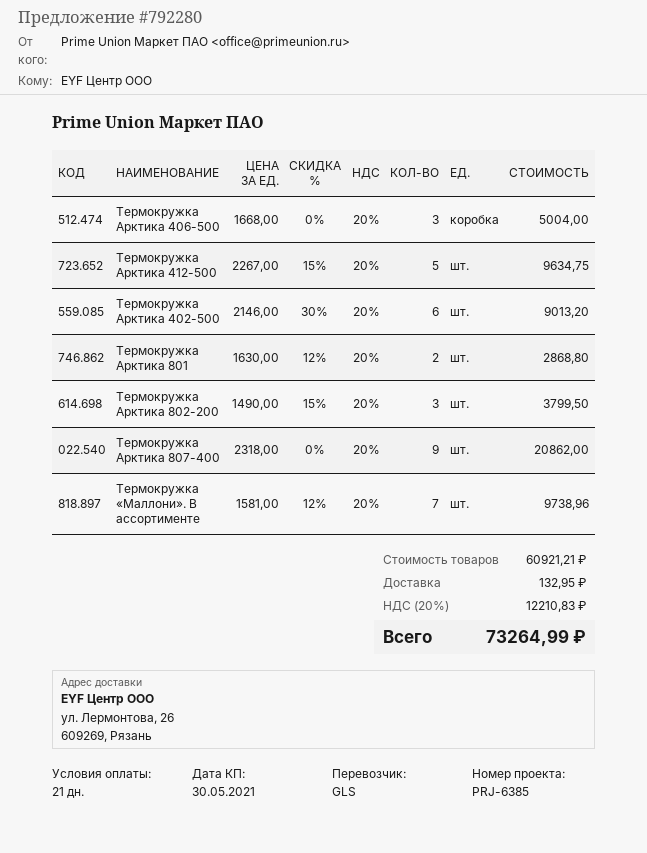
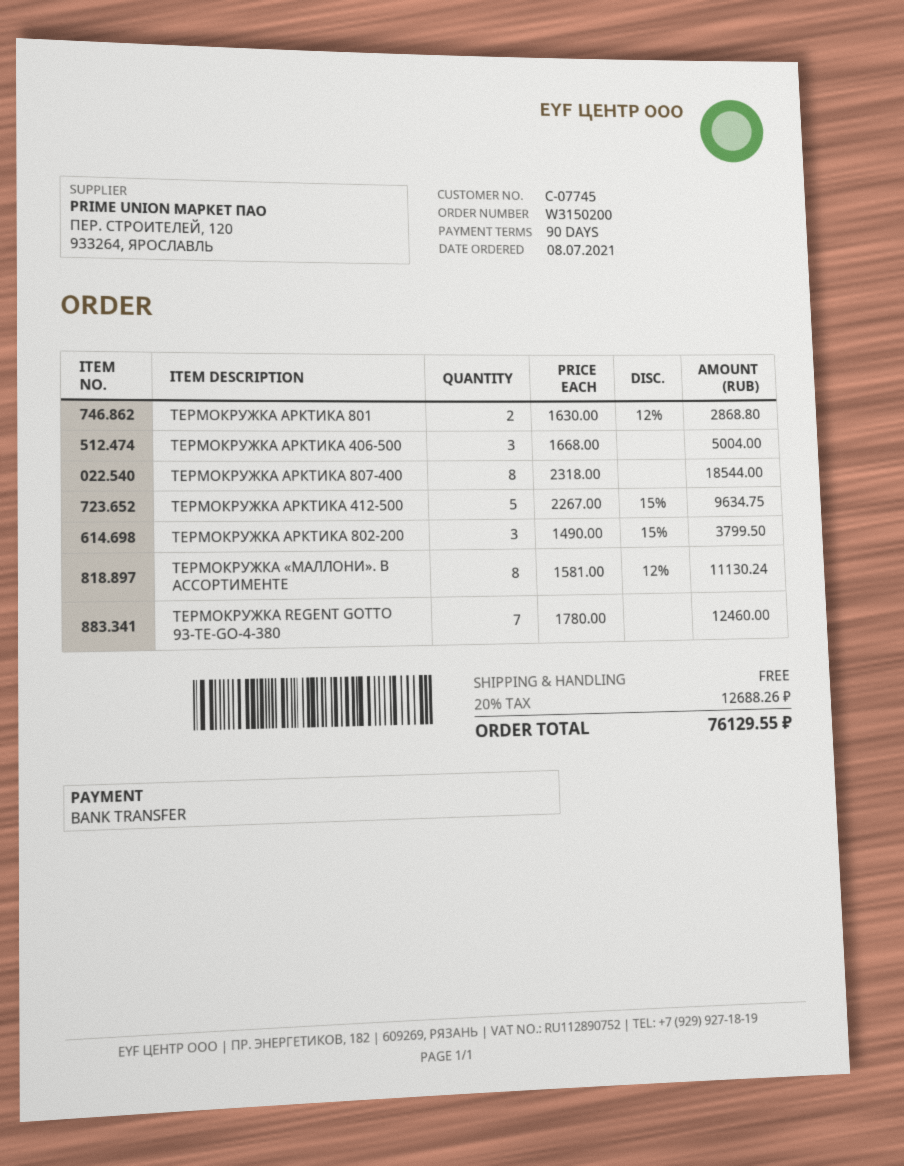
payment terms: 21 days -> 90 days
Термокружка Арктика 402-500: 6 x 2146.00 - 30% = 9013.20 -> none
Термокружка Арктика 807-400: 9 x 2318.00 = 20862.00 -> 8 x 2318.00 = 18544.00
Термокружка «Маллони». В ассортименте: 7 x 1581.00 - 12% = 9738.96 -> 8 x 1581.00 - 12% = 11130.24
ТЕРМОКРУЖКА REGENT GOTTO 93-TE-GO-4-380: none -> 7 x 1780.00 = 12460.00
shipping: 132.95 -> 0.00
tax: 20% = 12210.83 -> 20% = 12688.26
total: 73264.99 -> 76129.55

